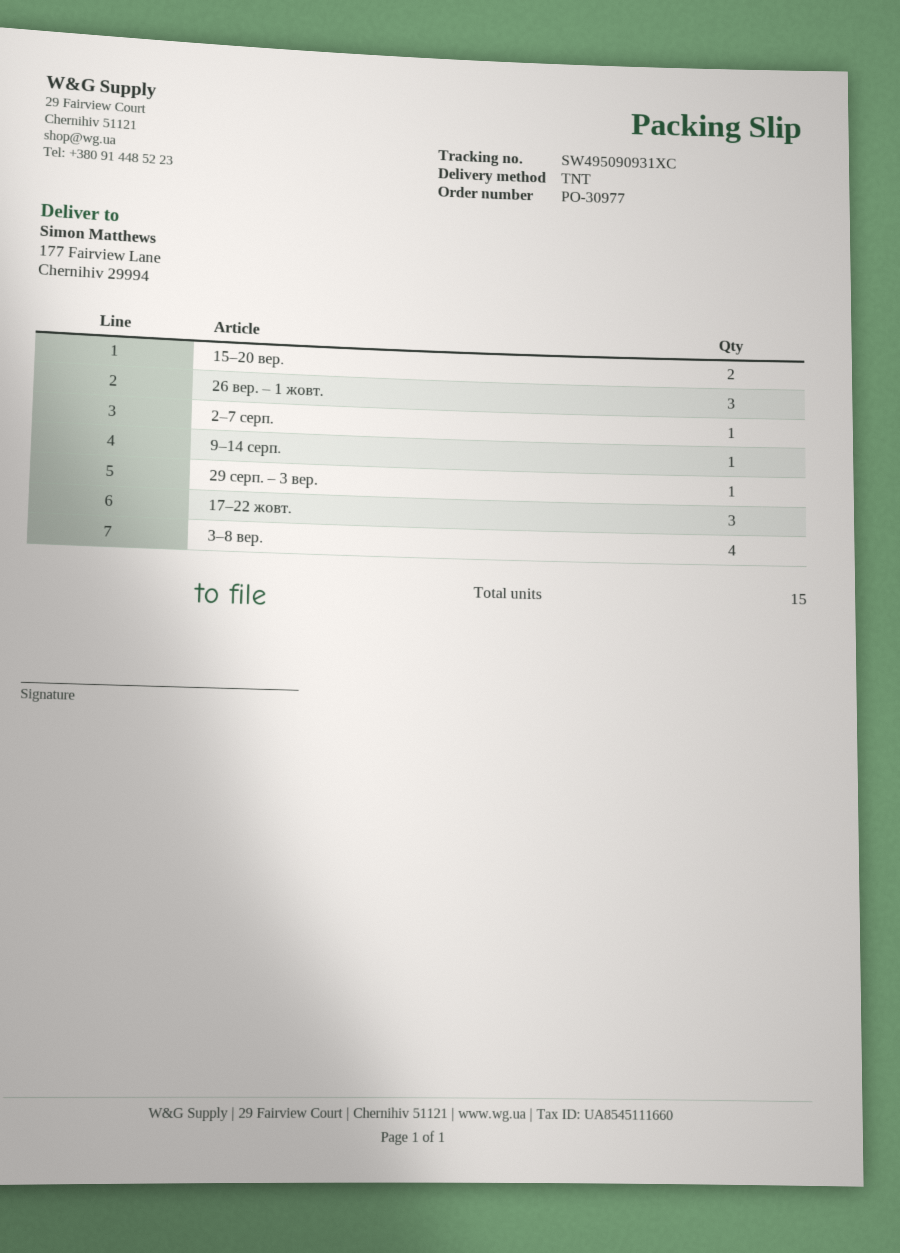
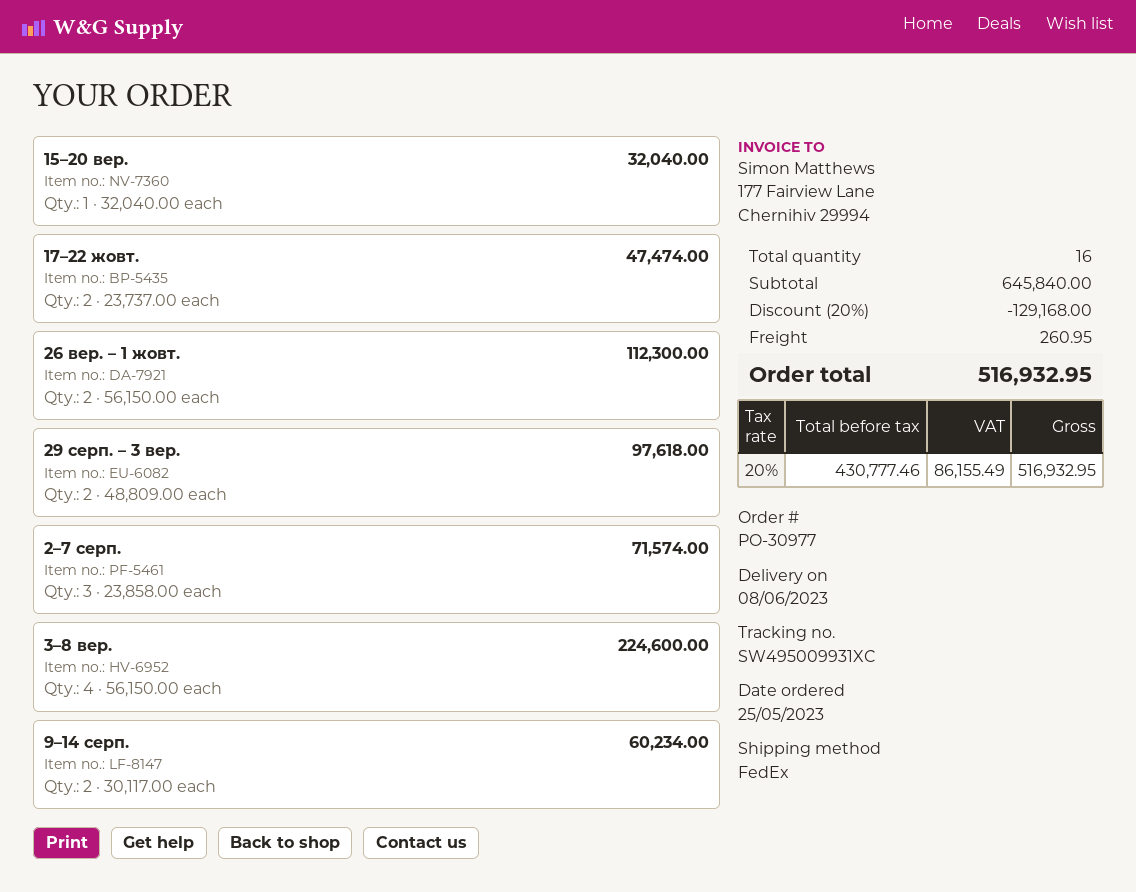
shipping method: TNT -> FedEx
tracking number: SW495090931XC -> SW495009931XC
15–20 вер.: 2 -> 1
26 вер. – 1 жовт.: 3 -> 2
2–7 серп.: 1 -> 3
9–14 серп.: 1 -> 2
29 серп. – 3 вер.: 1 -> 2
17–22 жовт.: 3 -> 2
total quantity: 15 -> 16

